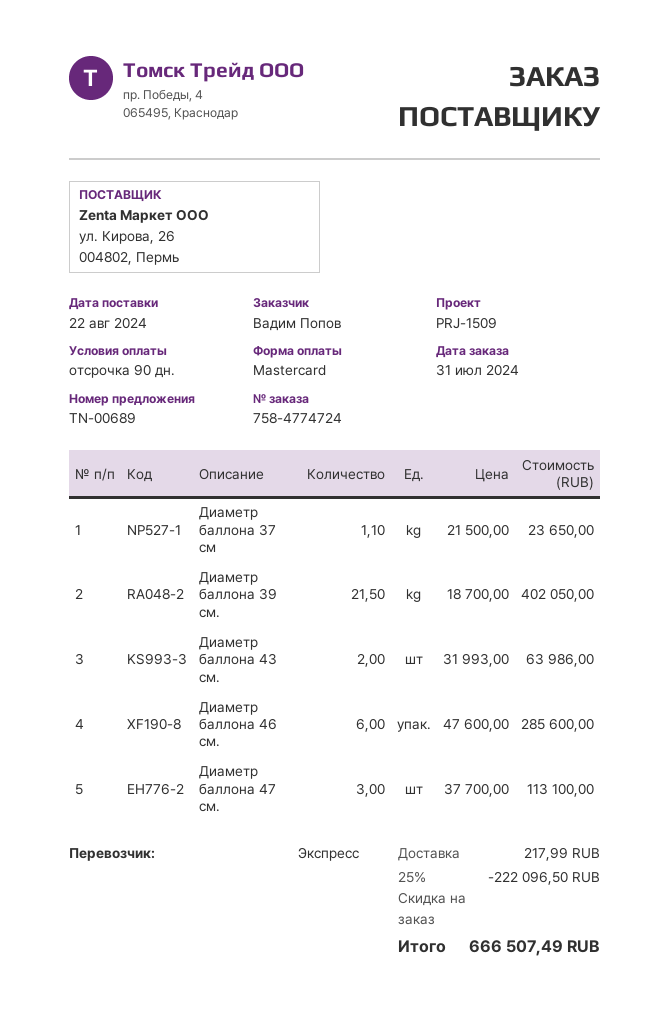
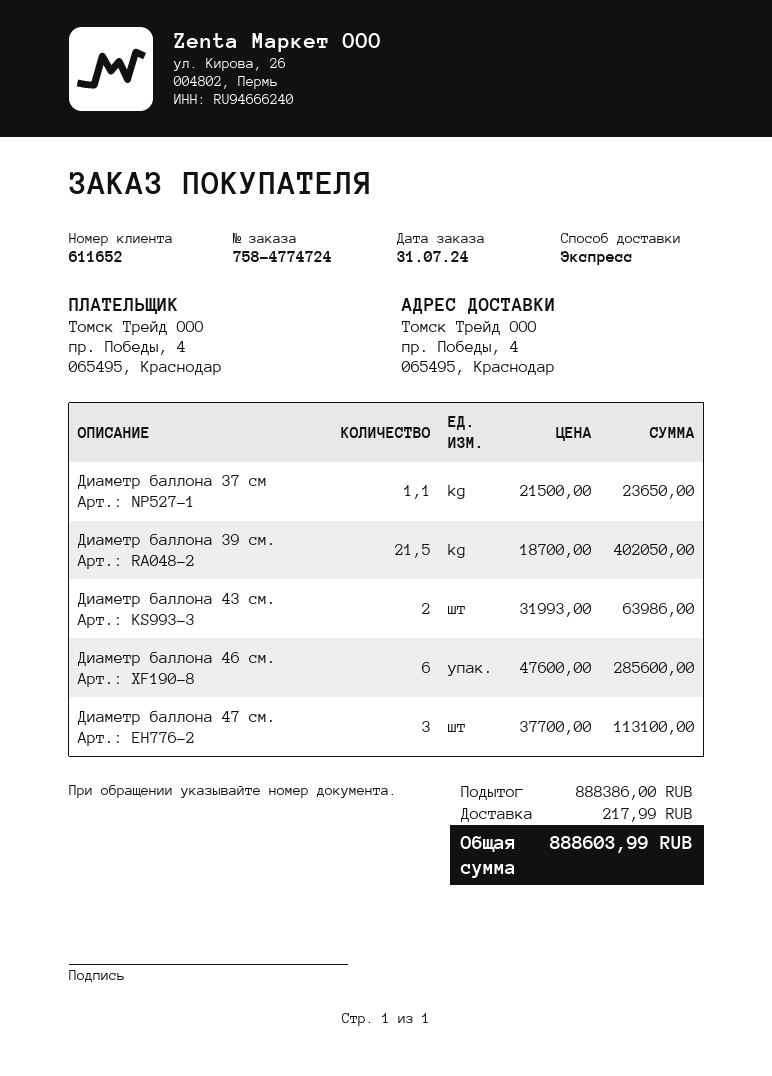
discount: 25% = 222096.50 -> none
total: 666507.49 -> 888603.99

